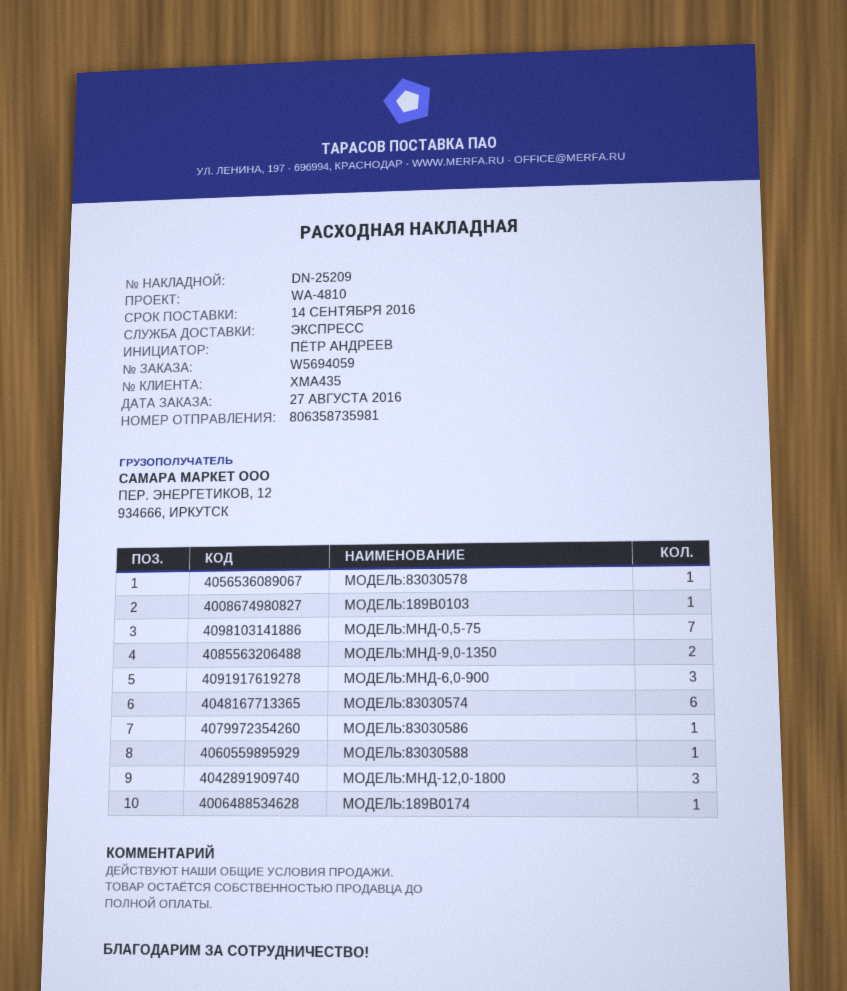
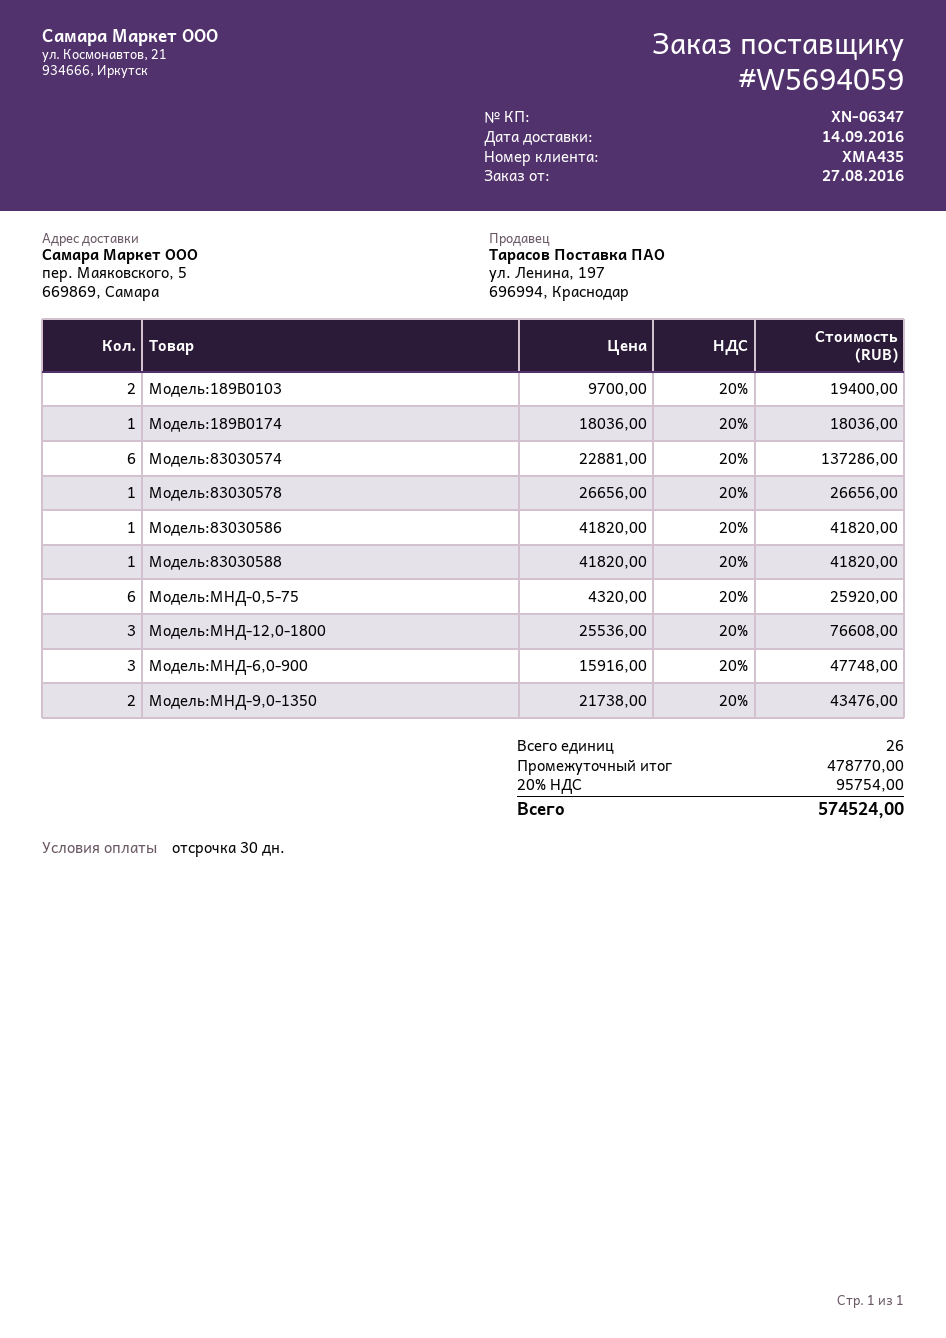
ship to: ПЕР. ЭНЕРГЕТИКОВ, 12, 934666, ИРКУТСК -> пер. Маяковского, 5, 669869, Самара
МОДЕЛЬ:189B0103: 1 -> 2
МОДЕЛЬ:МНД-0,5-75: 7 -> 6

